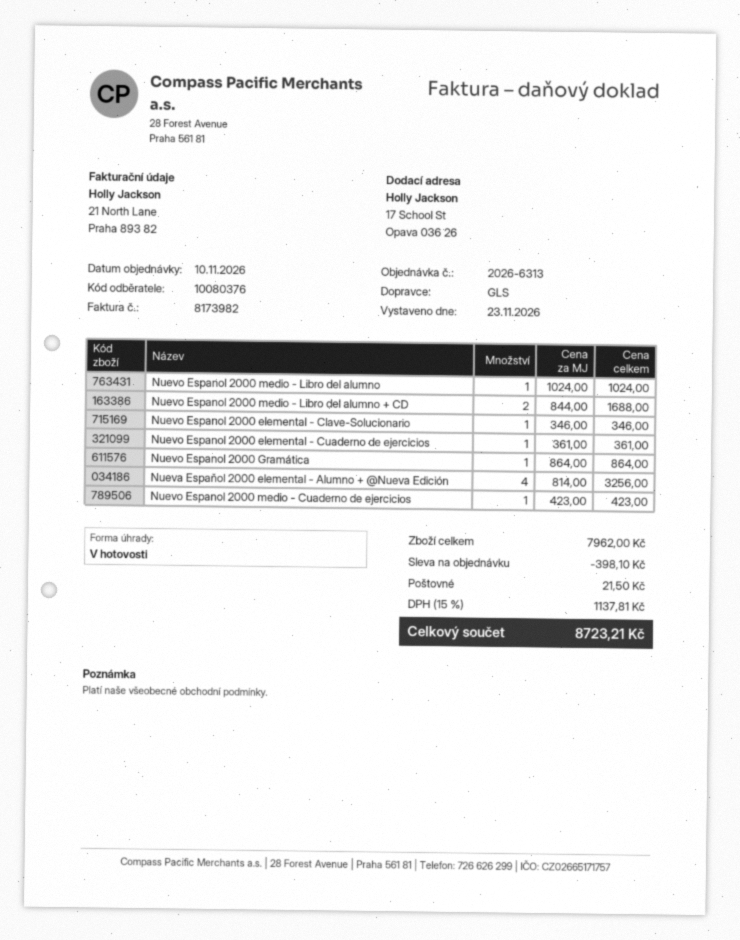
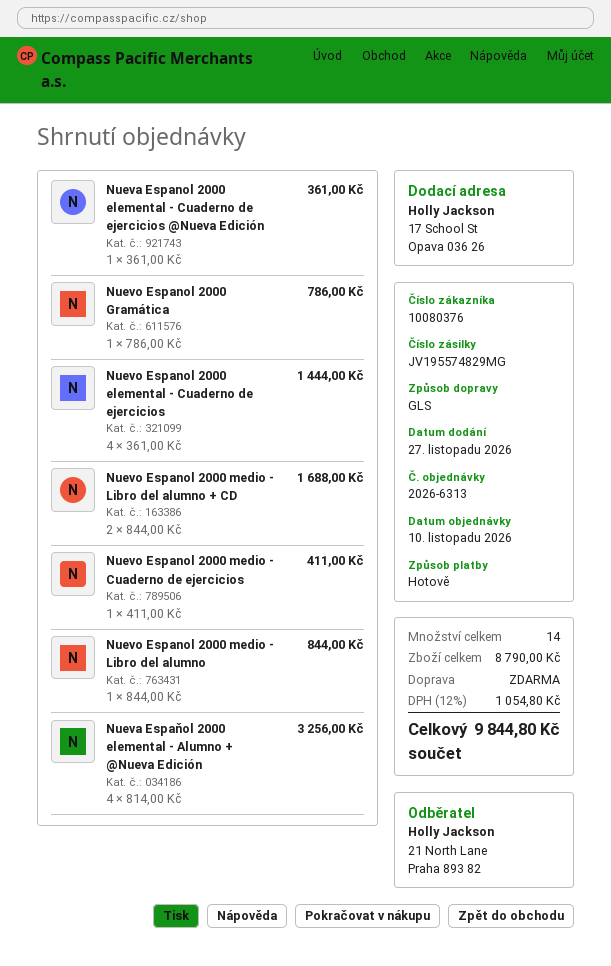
Nuevo Espanol 2000 medio - Libro del alumno: 1 x 1024.00 = 1024.00 -> 1 x 844.00 = 844.00
Nuevo Espanol 2000 elemental - Clave-Solucionario: 1 x 346.00 = 346.00 -> none
Nuevo Espanol 2000 elemental - Cuaderno de ejercicios: 1 x 361.00 = 361.00 -> 4 x 361.00 = 1444.00
Nuevo Espanol 2000 Gramática: 1 x 864.00 = 864.00 -> 1 x 786.00 = 786.00
Nuevo Espanol 2000 medio - Cuaderno de ejercicios: 1 x 423.00 = 423.00 -> 1 x 411.00 = 411.00
Nueva Espanol 2000 elemental - Cuaderno de ejercicios @Nueva Edición: none -> 1 x 361.00 = 361.00
subtotal: 7962.00 -> 8790.00
discount: 398.10 -> none
shipping: 21.50 -> 0.00
tax: 15% = 1137.81 -> 12% = 1054.80
total: 8723.21 -> 9844.80

